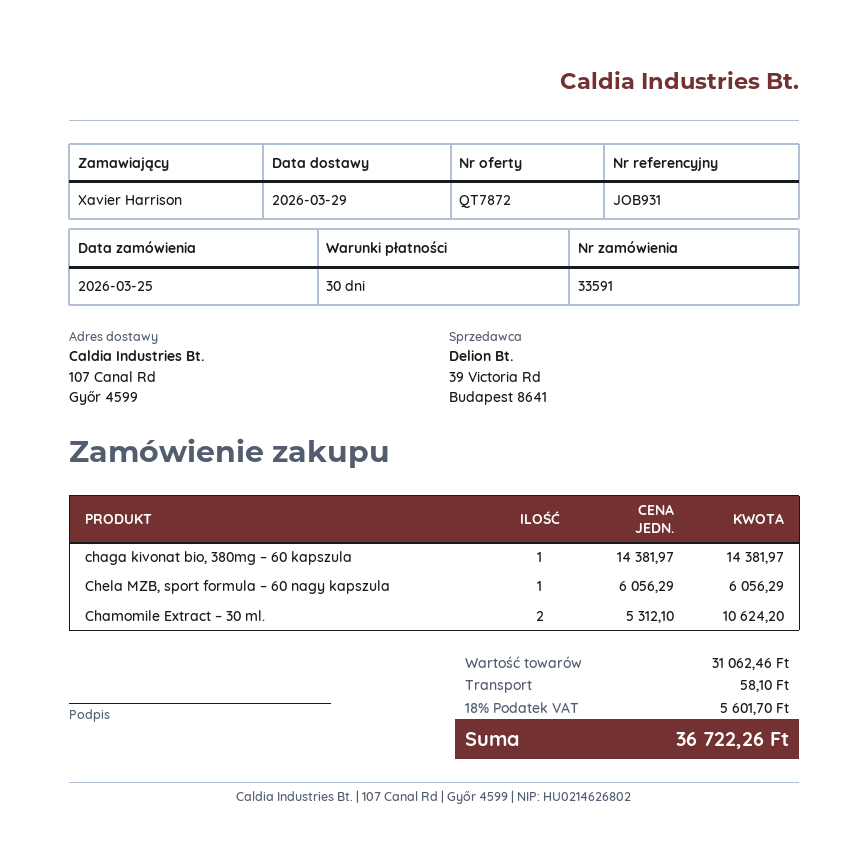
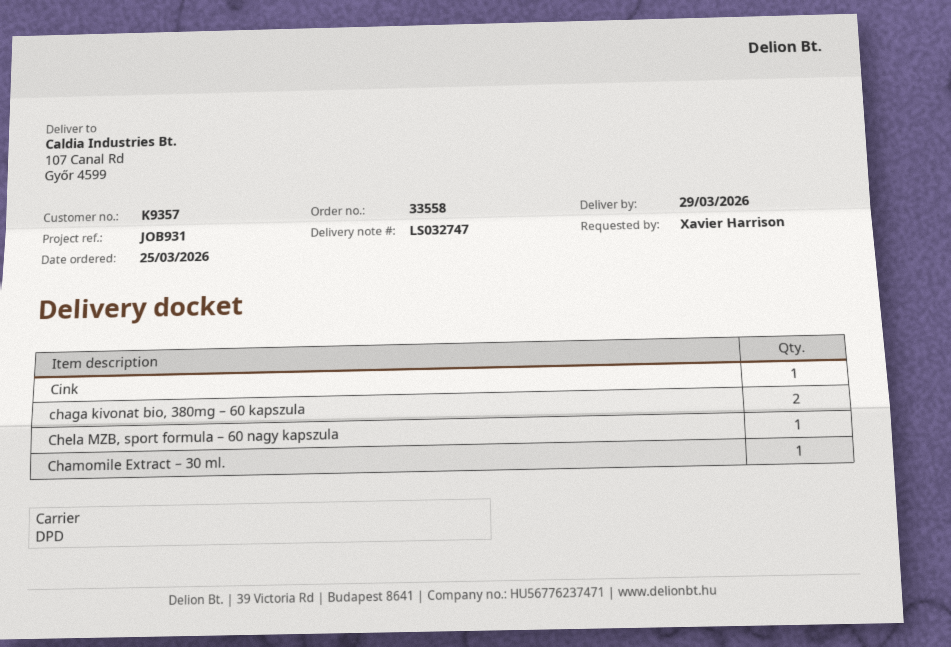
order number: 33591 -> 33558
chaga kivonat bio, 380mg – 60 kapszula: 1 -> 2
Chamomile Extract – 30 ml.: 2 -> 1
Cink: none -> 1

